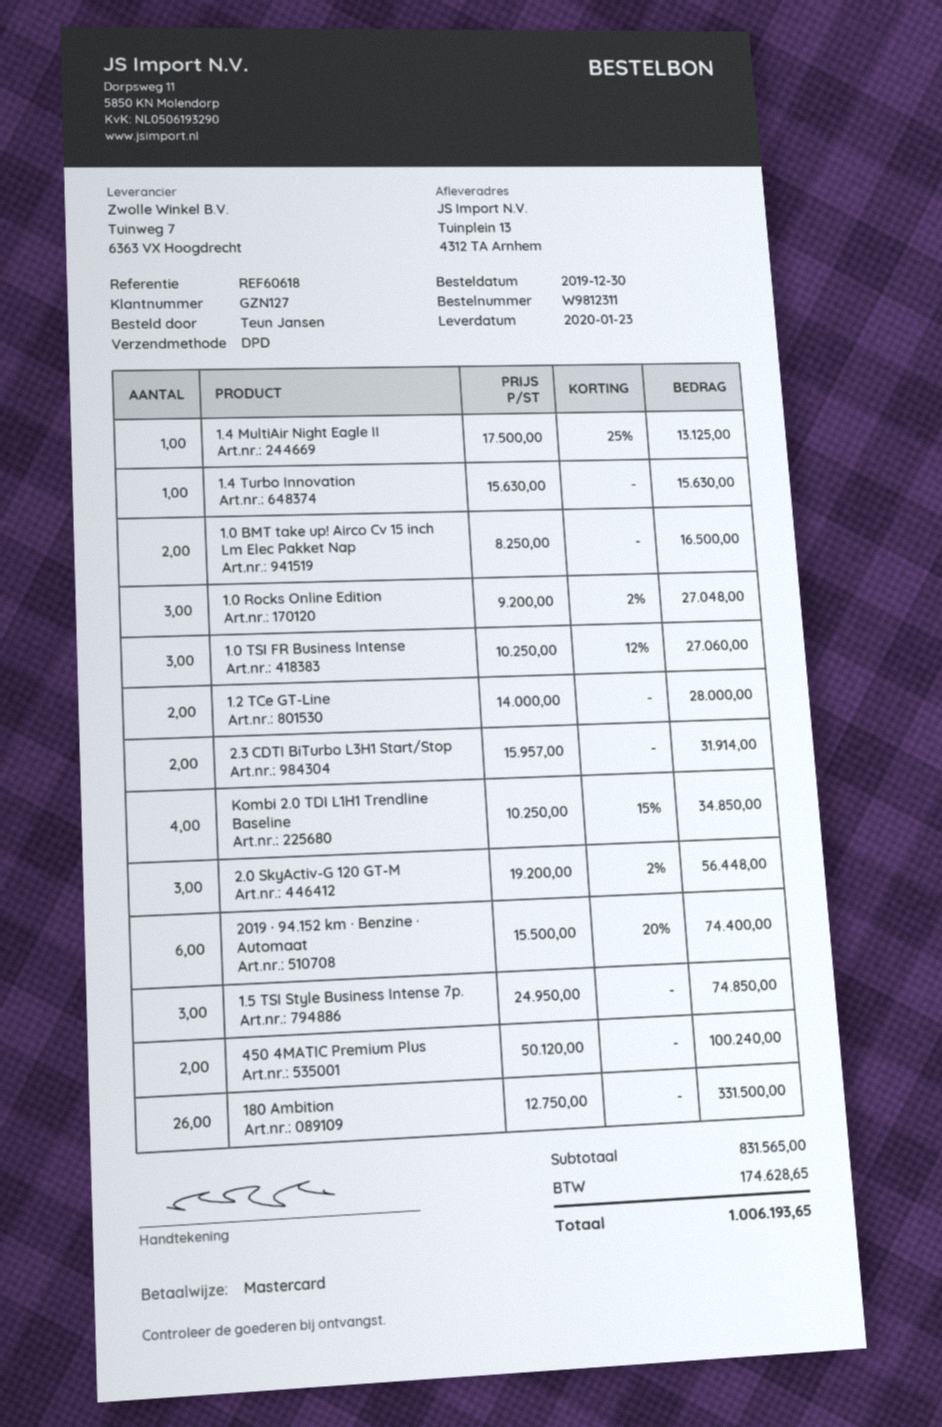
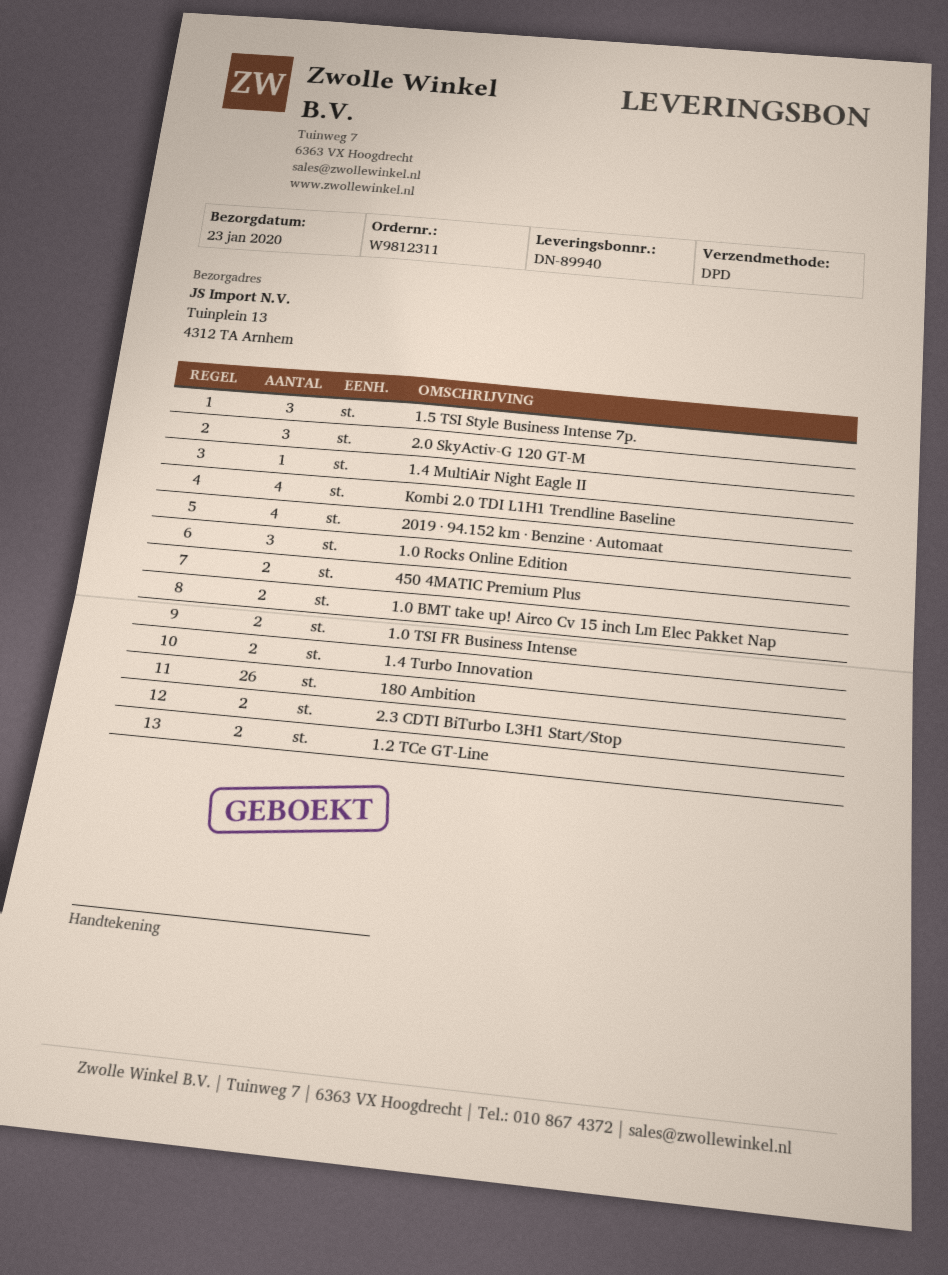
1.4 Turbo Innovation: 1 -> 2
1.0 TSI FR Business Intense: 3 -> 2
2019 · 94.152 km · Benzine · Automaat: 6 -> 4

